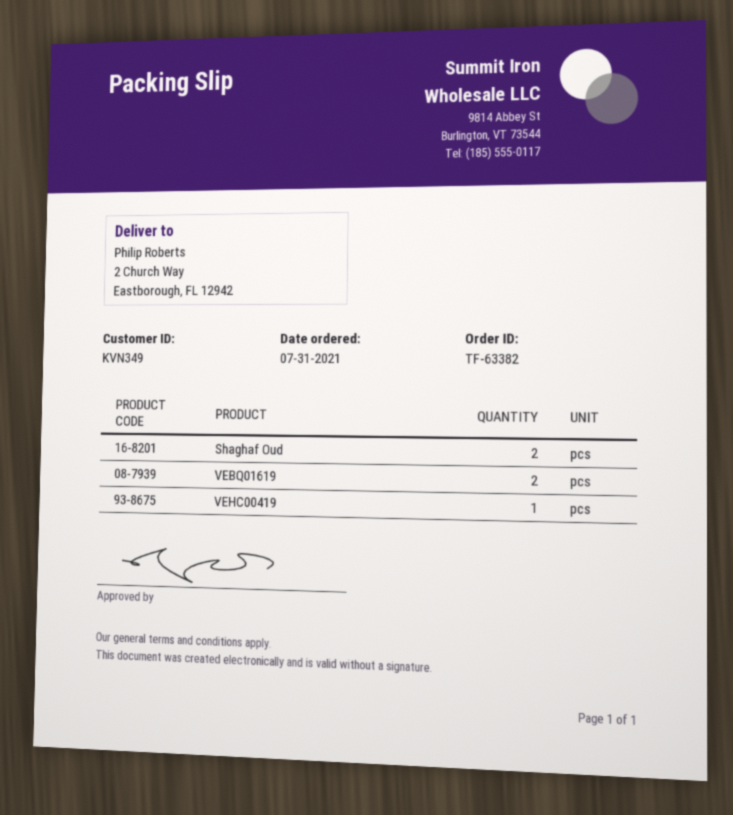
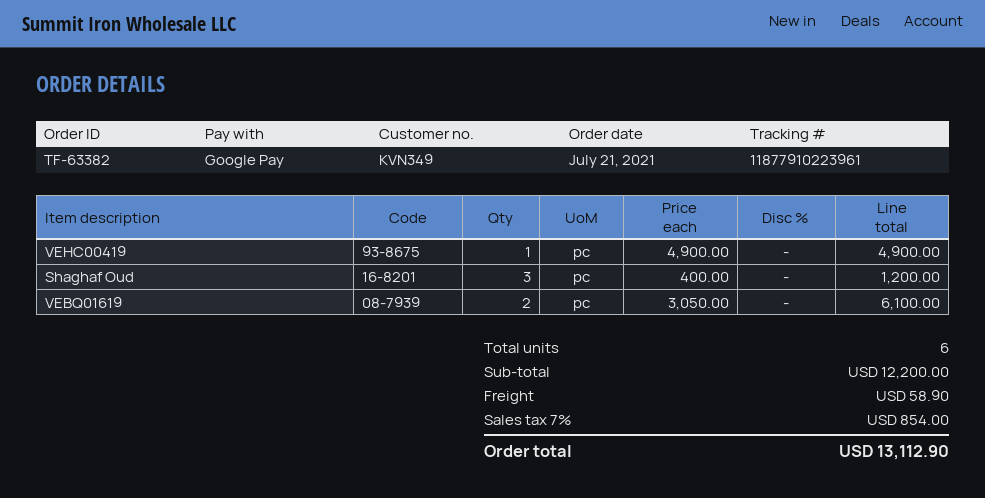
order date: 2021-07-31 -> 2021-07-21
Shaghaf Oud: 2 -> 3

